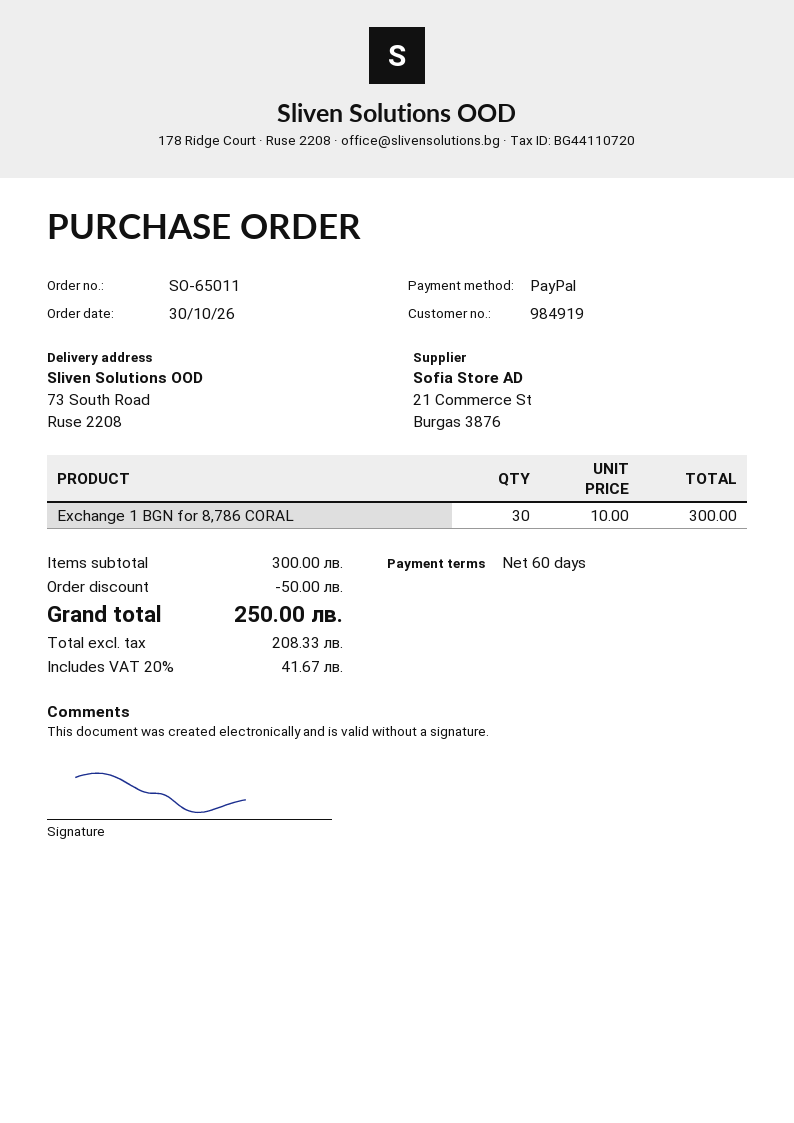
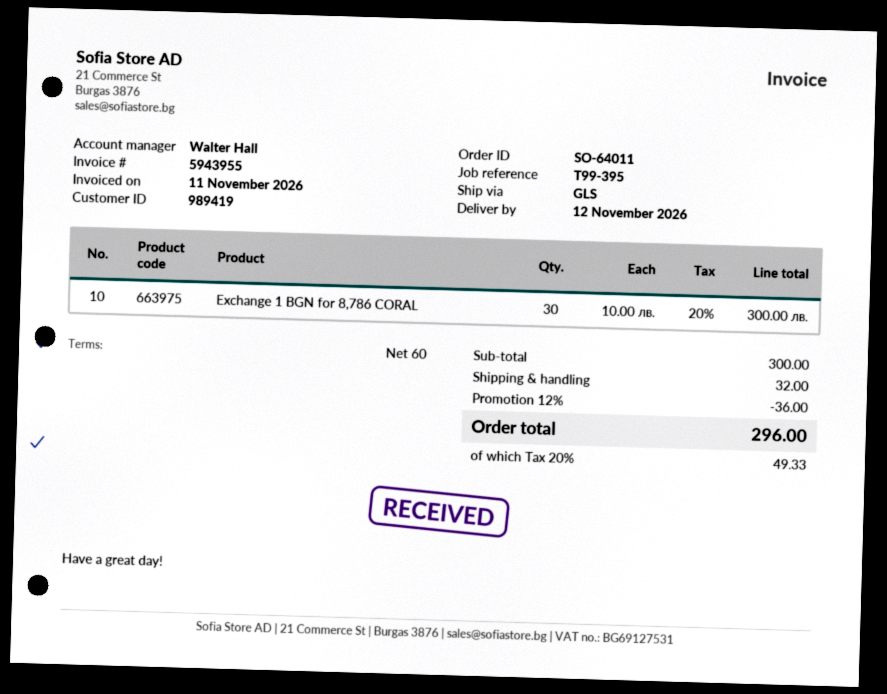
order number: SO-65011 -> SO-64011
customer number: 984919 -> 989419
discount: 50.00 -> 36.00
shipping: none -> 32.00
tax: 20% = 41.67 -> 20% = 49.33
total: 250.00 -> 296.00

